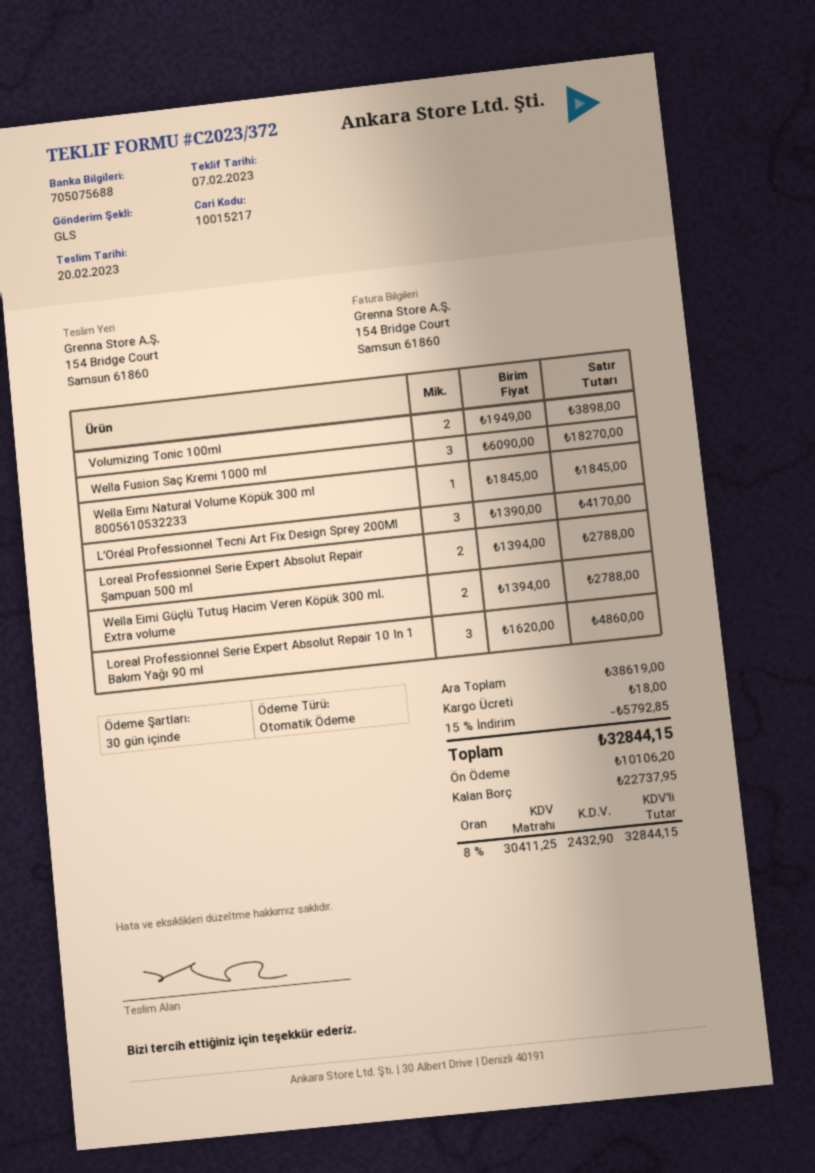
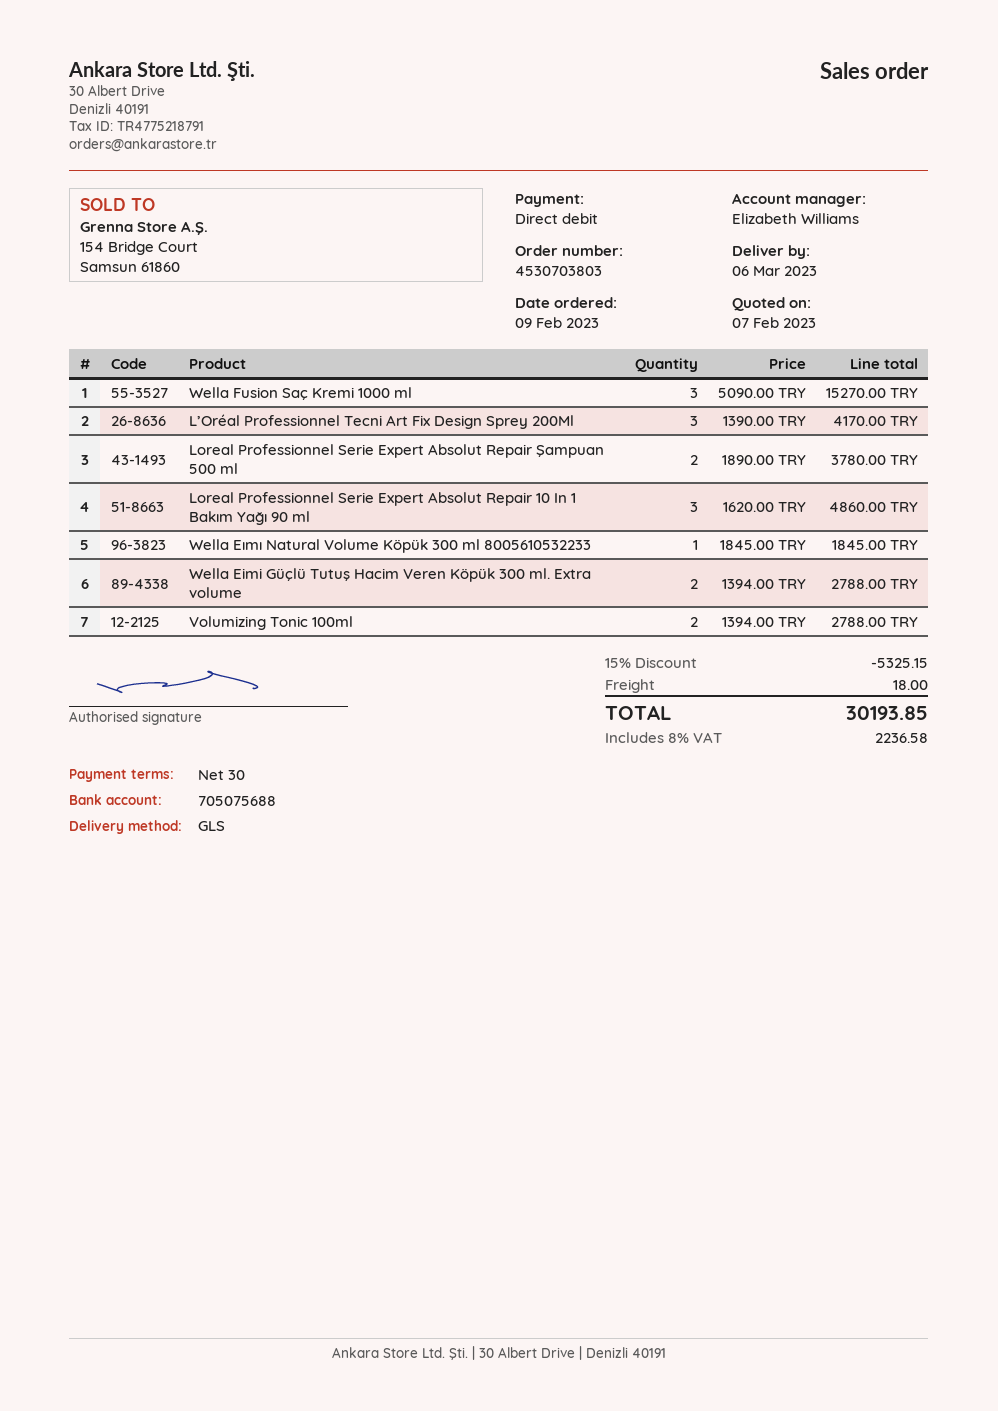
delivery date: 2023-02-20 -> 2023-03-06
Volumizing Tonic 100ml: 2 x 1949.00 = 3898.00 -> 2 x 1394.00 = 2788.00
Wella Fusion Saç Kremi 1000 ml: 3 x 6090.00 = 18270.00 -> 3 x 5090.00 = 15270.00
Loreal Professionnel Serie Expert Absolut Repair Şampuan 500 ml: 2 x 1394.00 = 2788.00 -> 2 x 1890.00 = 3780.00
discount: 15% = 5792.85 -> 15% = 5325.15
tax: 8% = 2432.90 -> 8% = 2236.58
total: 32844.15 -> 30193.85

